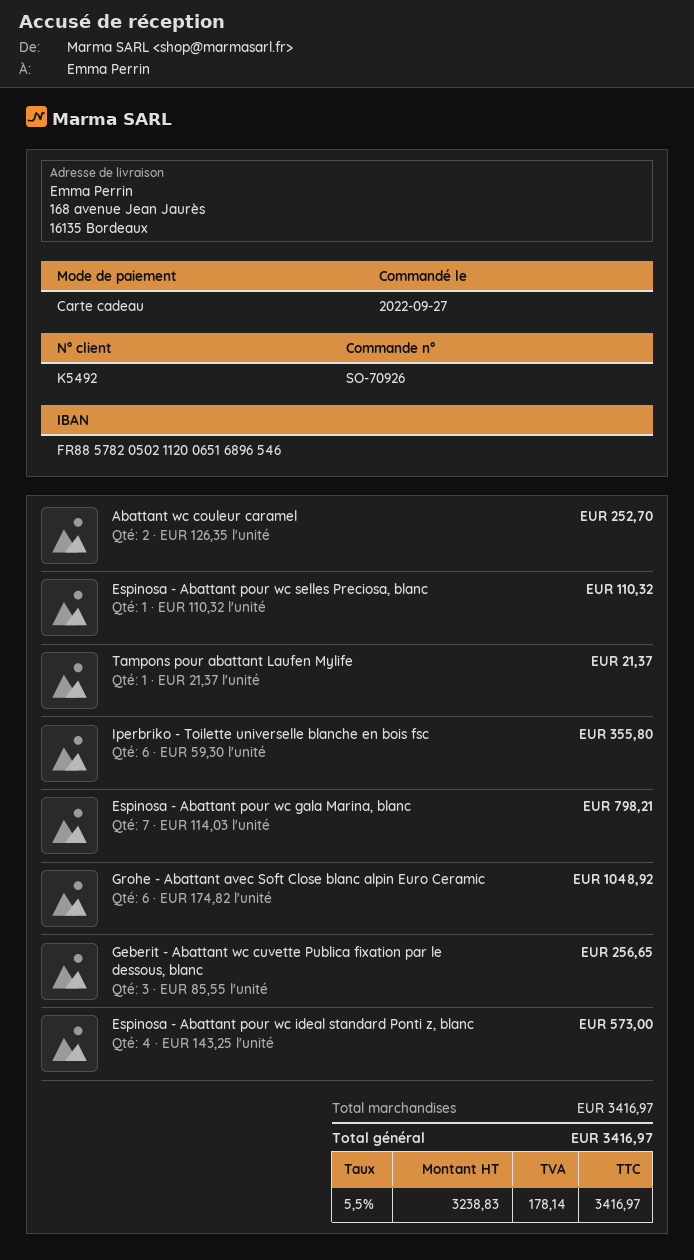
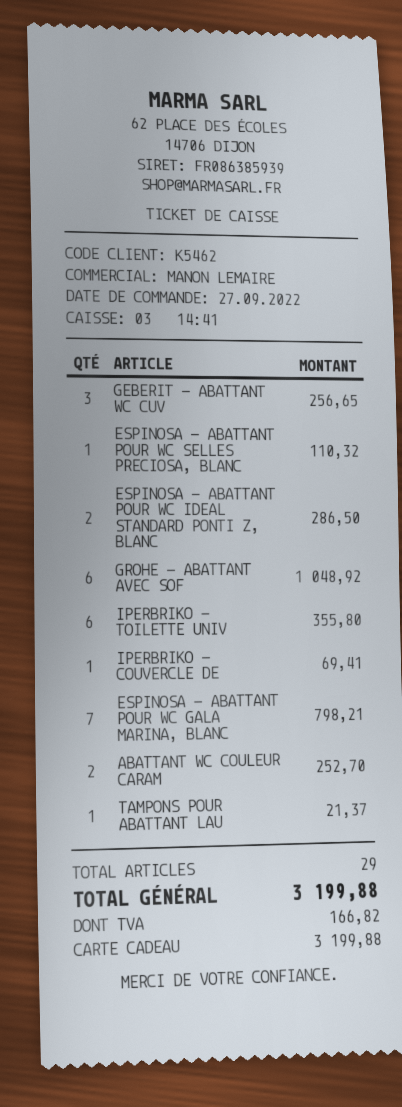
customer number: K5492 -> K5462
Espinosa - Abattant pour wc ideal standard Ponti z, blanc: 4 for 573.00 -> 2 for 286.50
IPERBRIKO - COUVERCLE DE: none -> 1 for 69.41
tax: 178.14 -> 166.82
total: 3416.97 -> 3199.88

